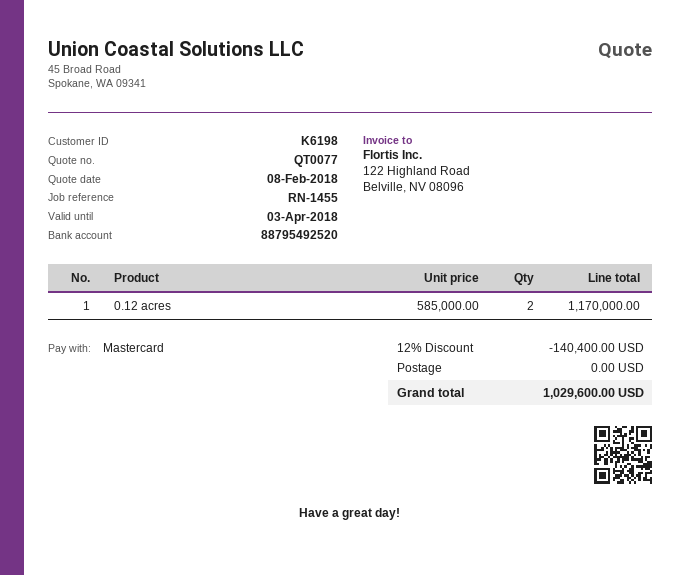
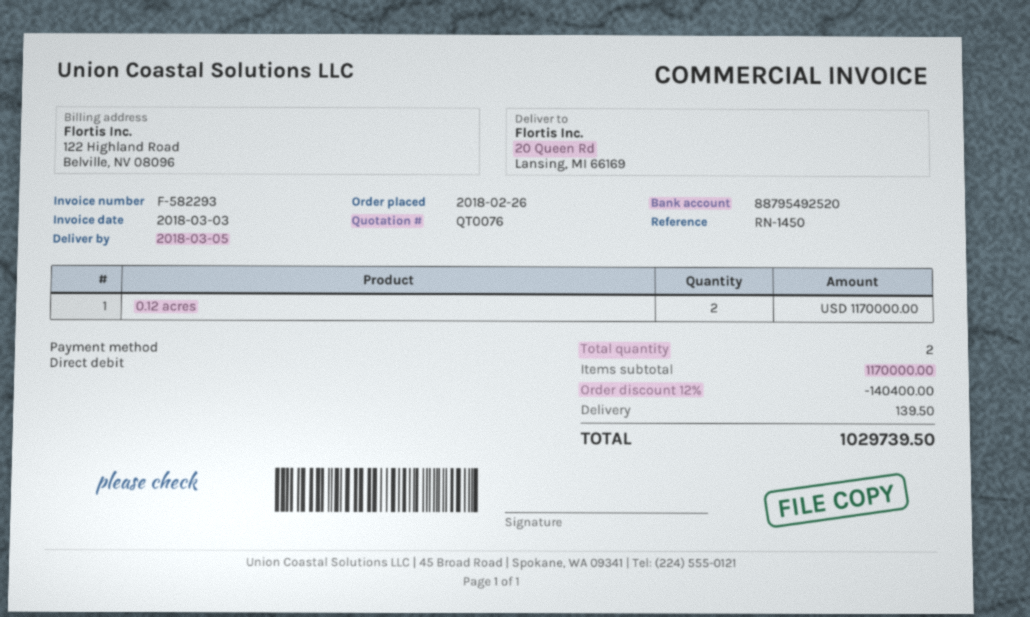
quote number: QT0077 -> QT0076
reference: RN-1455 -> RN-1450
payment method: Mastercard -> direct debit
shipping: 0.00 -> 139.50
total: 1029600.00 -> 1029739.50

